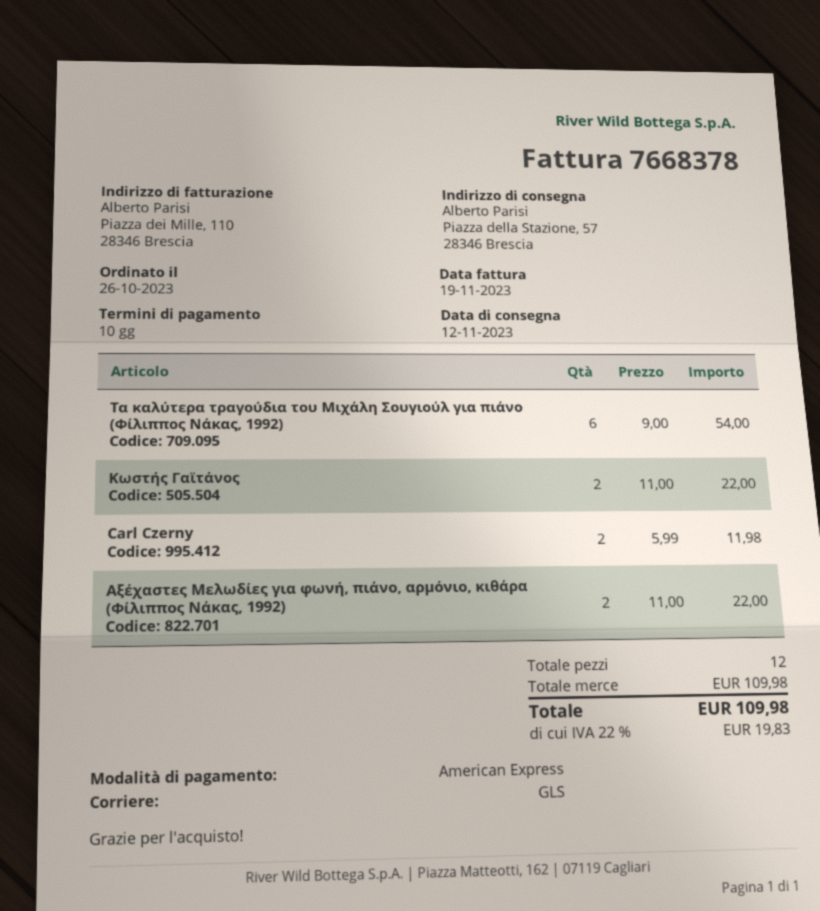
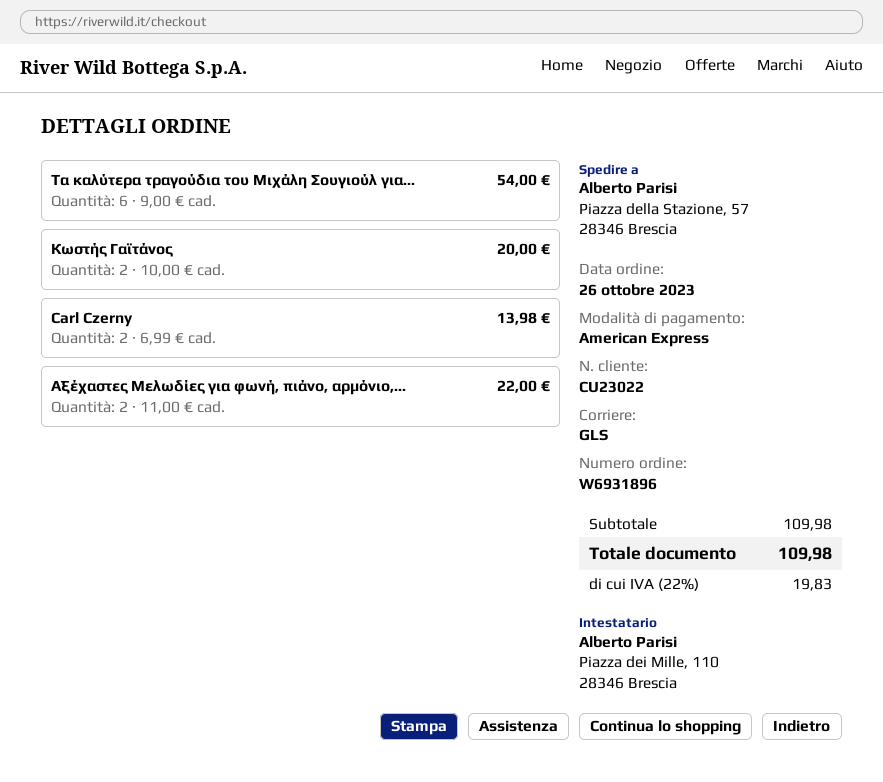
Κωστής Γαϊτάνος: 2 x 11.00 = 22.00 -> 2 x 10.00 = 20.00
Carl Czerny: 2 x 5.99 = 11.98 -> 2 x 6.99 = 13.98

